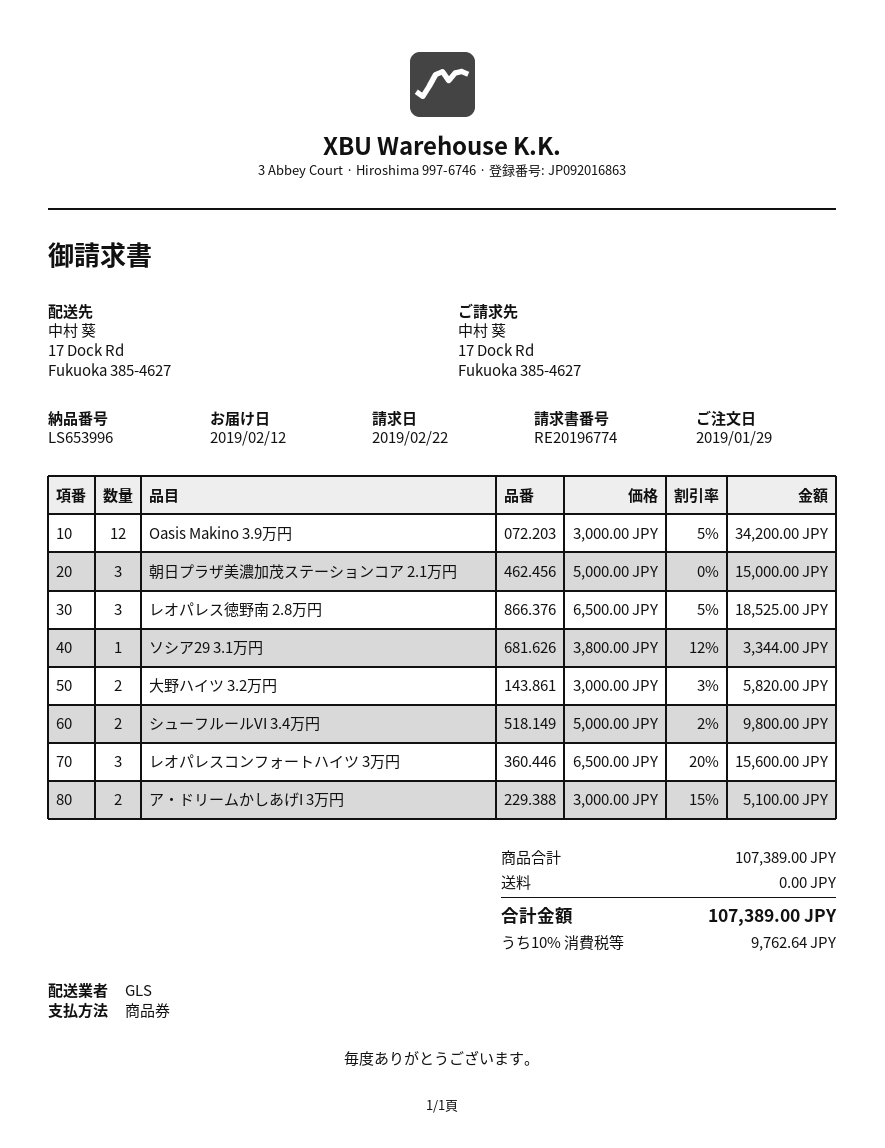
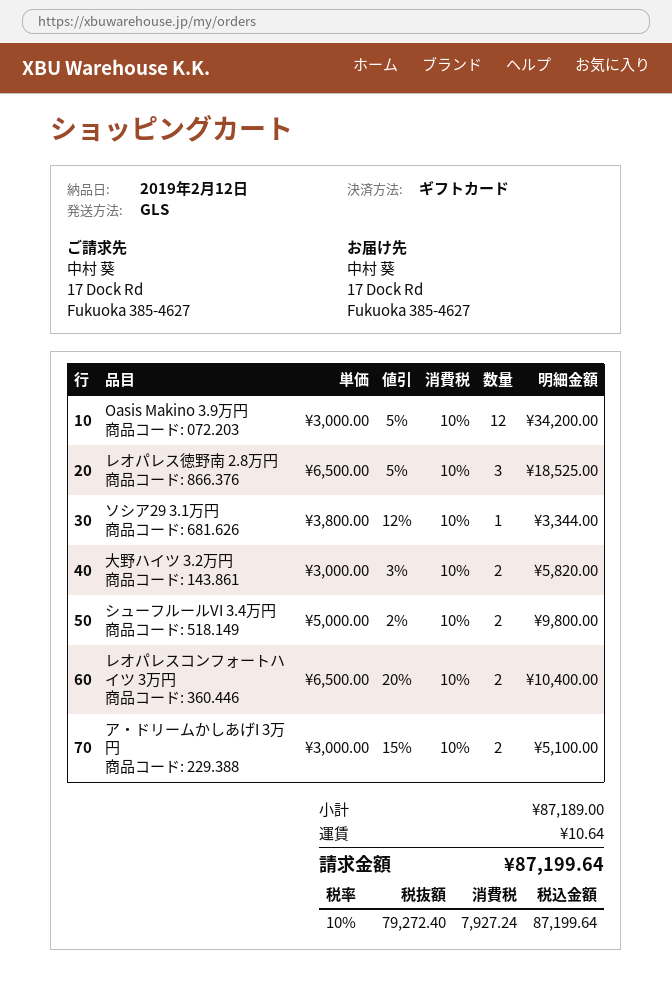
朝日プラザ美濃加茂ステーションコア 2.1万円: 3 x 5000.00 = 15000.00 -> none
レオパレスコンフォートハイツ 3万円: 3 x 6500.00 - 20% = 15600.00 -> 2 x 6500.00 - 20% = 10400.00
subtotal: 107389.00 -> 87189.00
shipping: 0.00 -> 10.64
tax: 10% = 9762.64 -> 10% = 7927.24
total: 107389.00 -> 87199.64

